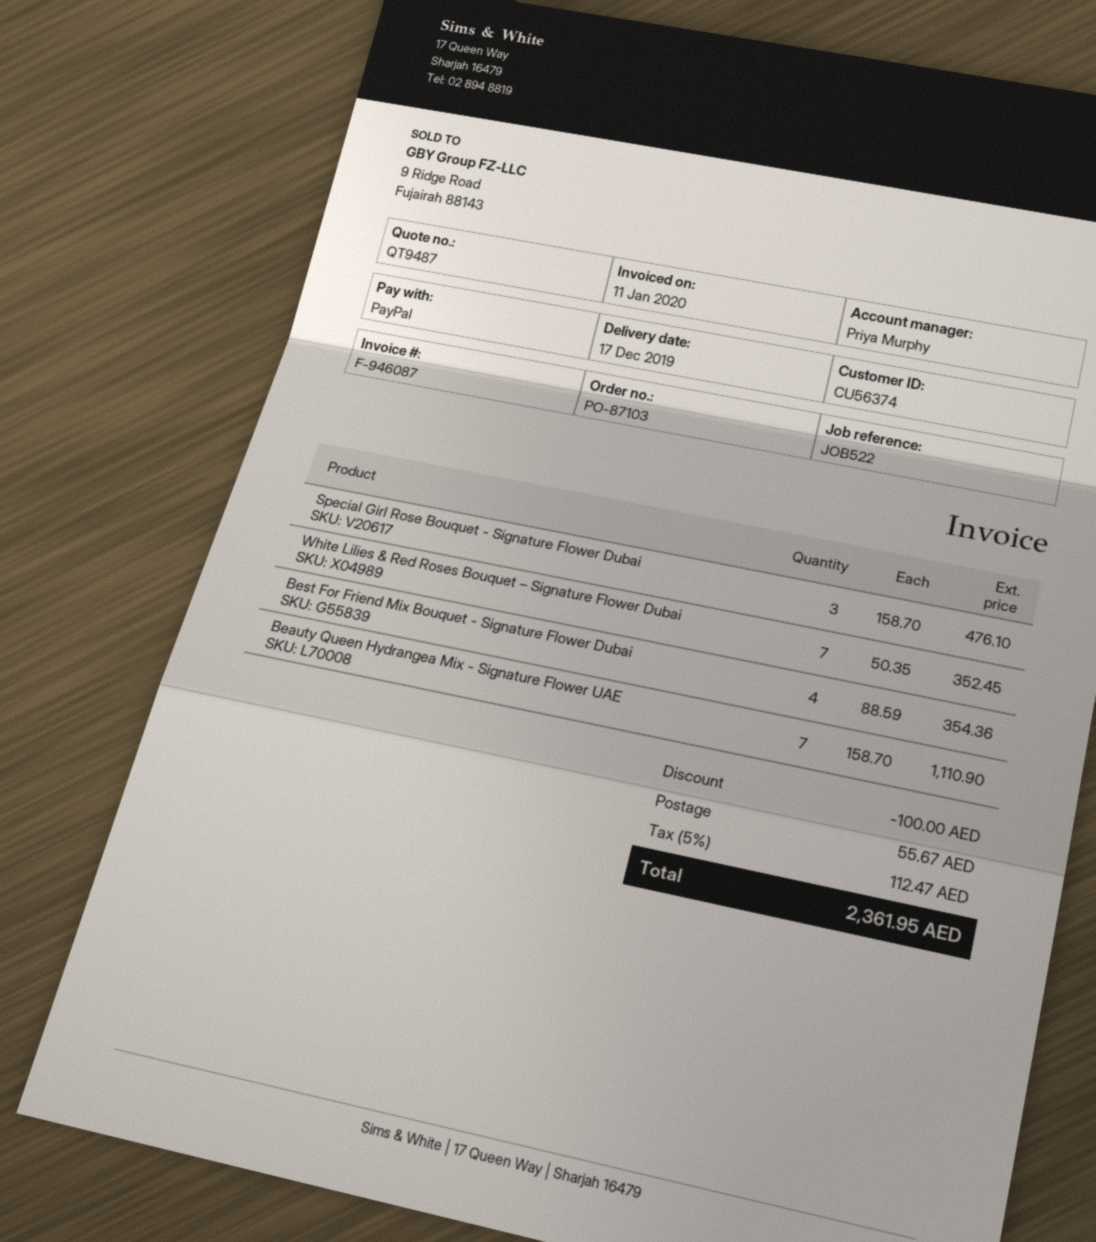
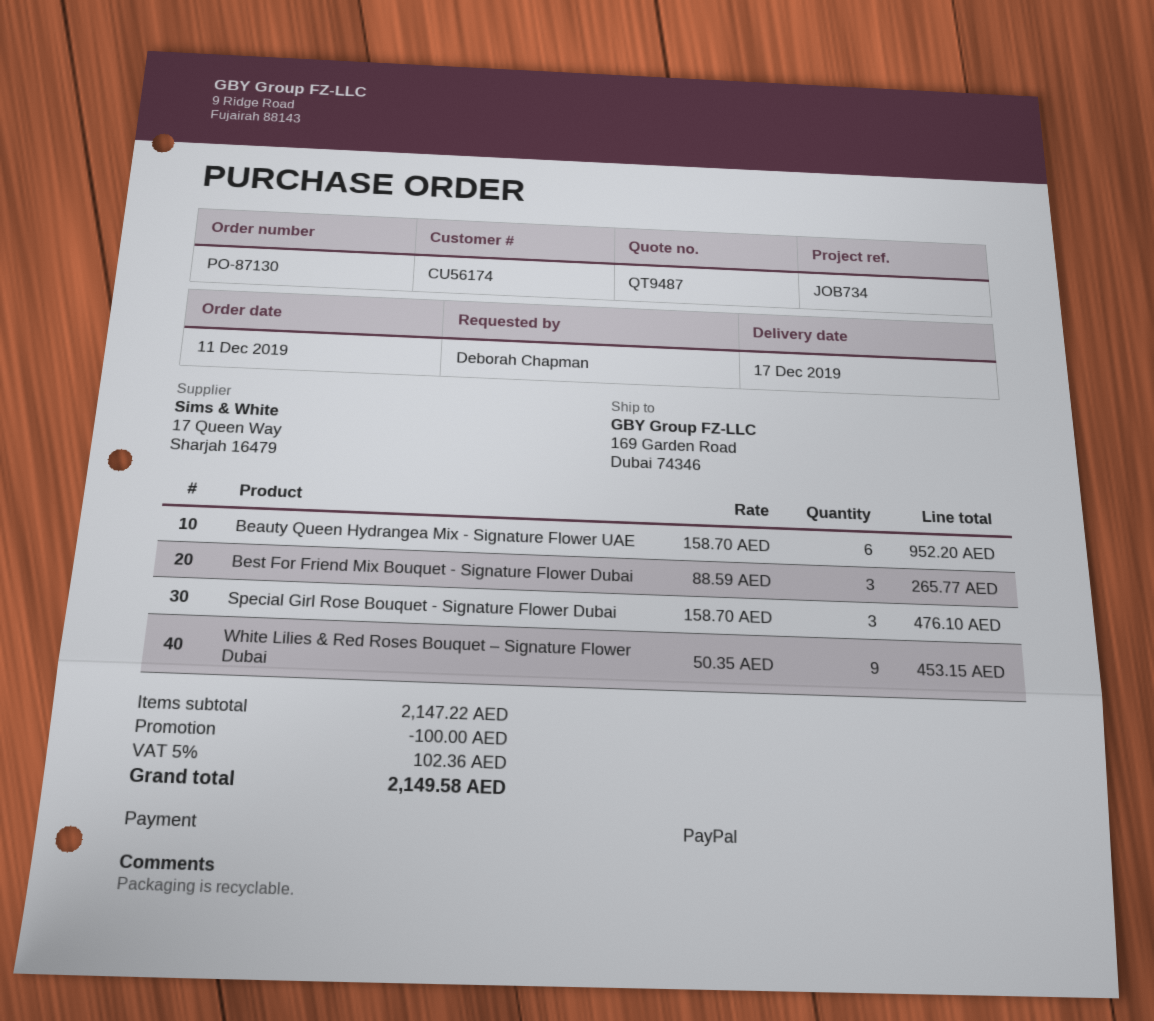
order number: PO-87103 -> PO-87130
customer number: CU56374 -> CU56174
reference: JOB522 -> JOB734
White Lilies & Red Roses Bouquet – Signature Flower Dubai: 7 x 50.35 = 352.45 -> 9 x 50.35 = 453.15
Best For Friend Mix Bouquet - Signature Flower Dubai: 4 x 88.59 = 354.36 -> 3 x 88.59 = 265.77
Beauty Queen Hydrangea Mix - Signature Flower UAE: 7 x 158.70 = 1110.90 -> 6 x 158.70 = 952.20
shipping: 55.67 -> none
tax: 5% = 112.47 -> 5% = 102.36
total: 2361.95 -> 2149.58

